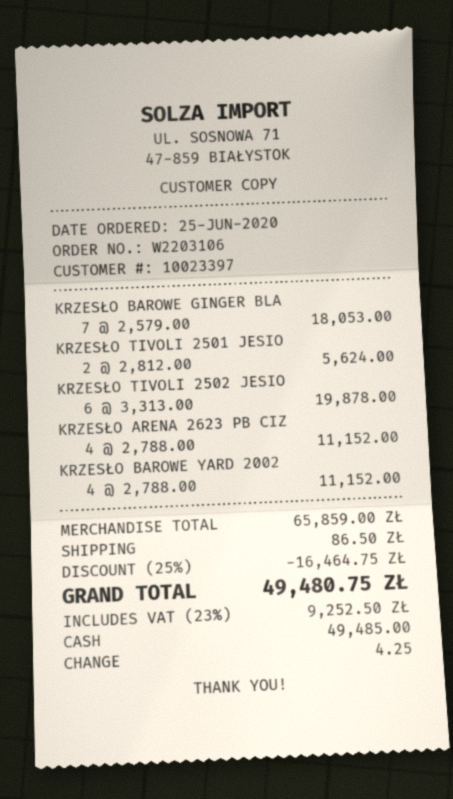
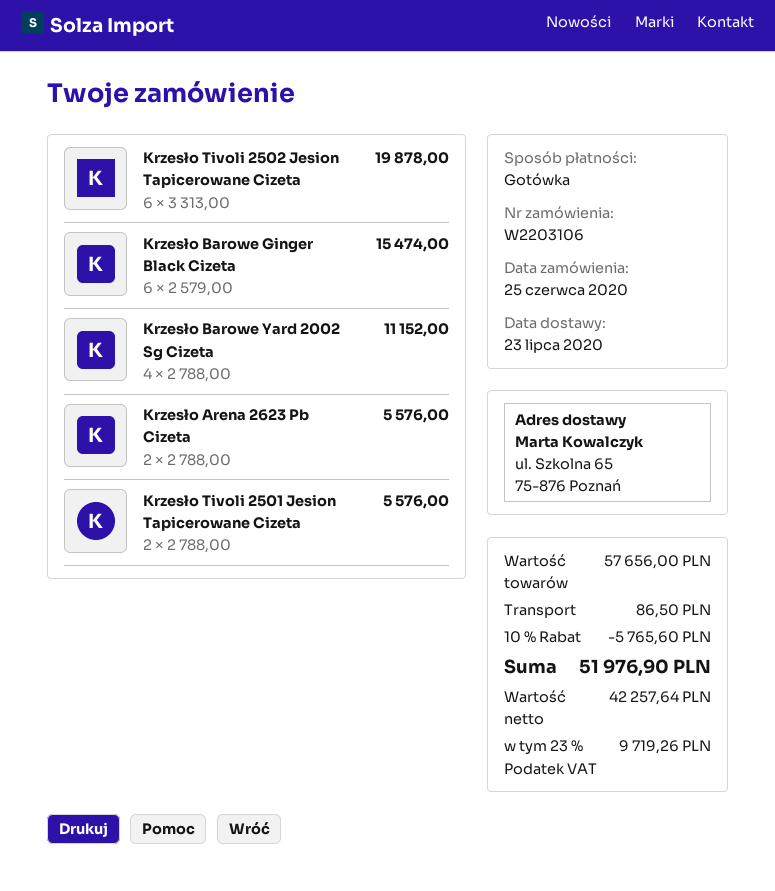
KRZESŁO BAROWE GINGER BLA: 7 x 2579.00 = 18053.00 -> 6 x 2579.00 = 15474.00
KRZESŁO TIVOLI 2501 JESIO: 2 x 2812.00 = 5624.00 -> 2 x 2788.00 = 5576.00
KRZESŁO ARENA 2623 PB CIZ: 4 x 2788.00 = 11152.00 -> 2 x 2788.00 = 5576.00
subtotal: 65859.00 -> 57656.00
discount: 25% = 16464.75 -> 10% = 5765.60
tax: 23% = 9252.50 -> 23% = 9719.26
total: 49480.75 -> 51976.90

